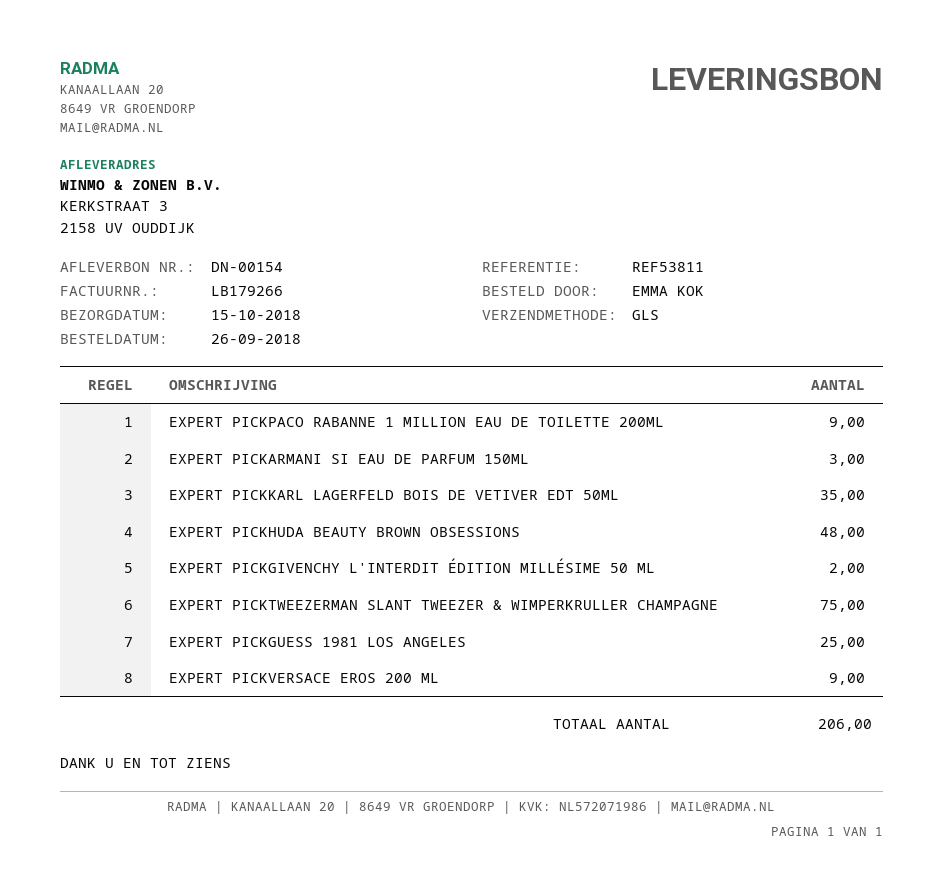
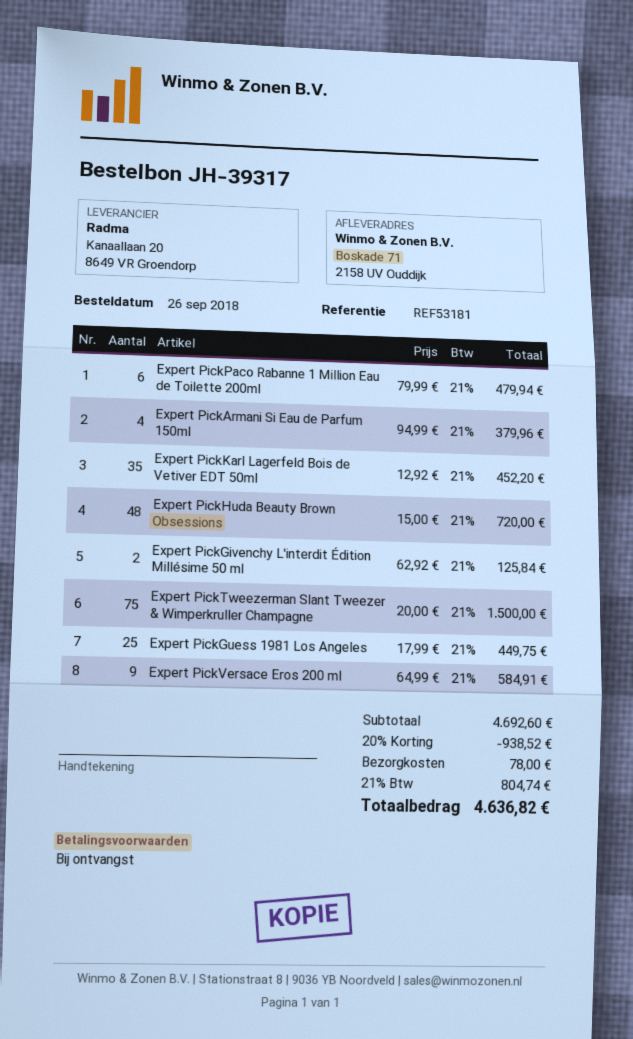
reference: REF53811 -> REF53181
ship to: KERKSTRAAT 3, 2158 UV OUDDIJK -> Boskade 71, 2158 UV Ouddijk
EXPERT PICKPACO RABANNE 1 MILLION EAU DE TOILETTE 200ML: 9 -> 6
EXPERT PICKARMANI SI EAU DE PARFUM 150ML: 3 -> 4

